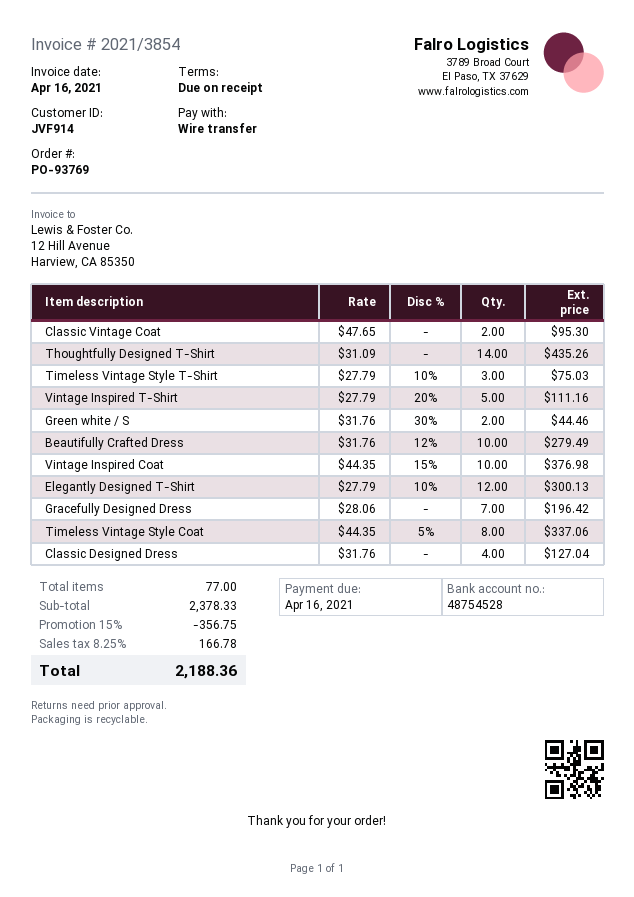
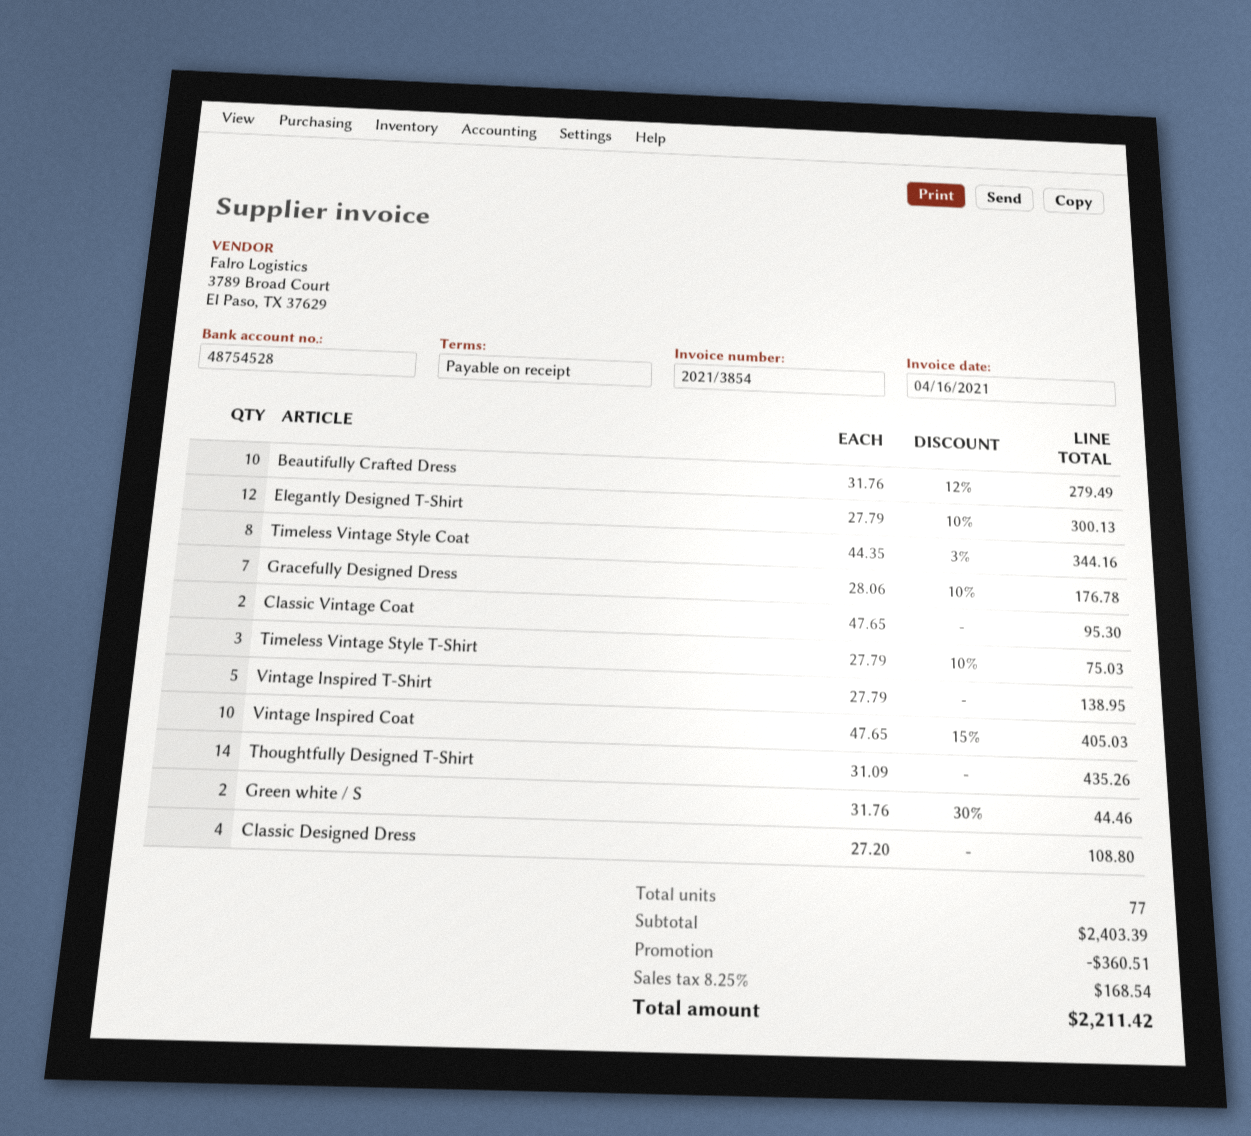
Vintage Inspired T-Shirt: 5 x 27.79 - 20% = 111.16 -> 5 x 27.79 = 138.95
Vintage Inspired Coat: 10 x 44.35 - 15% = 376.98 -> 10 x 47.65 - 15% = 405.03
Gracefully Designed Dress: 7 x 28.06 = 196.42 -> 7 x 28.06 - 10% = 176.78
Timeless Vintage Style Coat: 8 x 44.35 - 5% = 337.06 -> 8 x 44.35 - 3% = 344.16
Classic Designed Dress: 4 x 31.76 = 127.04 -> 4 x 27.20 = 108.80
subtotal: 2378.33 -> 2403.39
discount: 356.75 -> 360.51
tax: 8.25% = 166.78 -> 8.25% = 168.54
total: 2188.36 -> 2211.42

